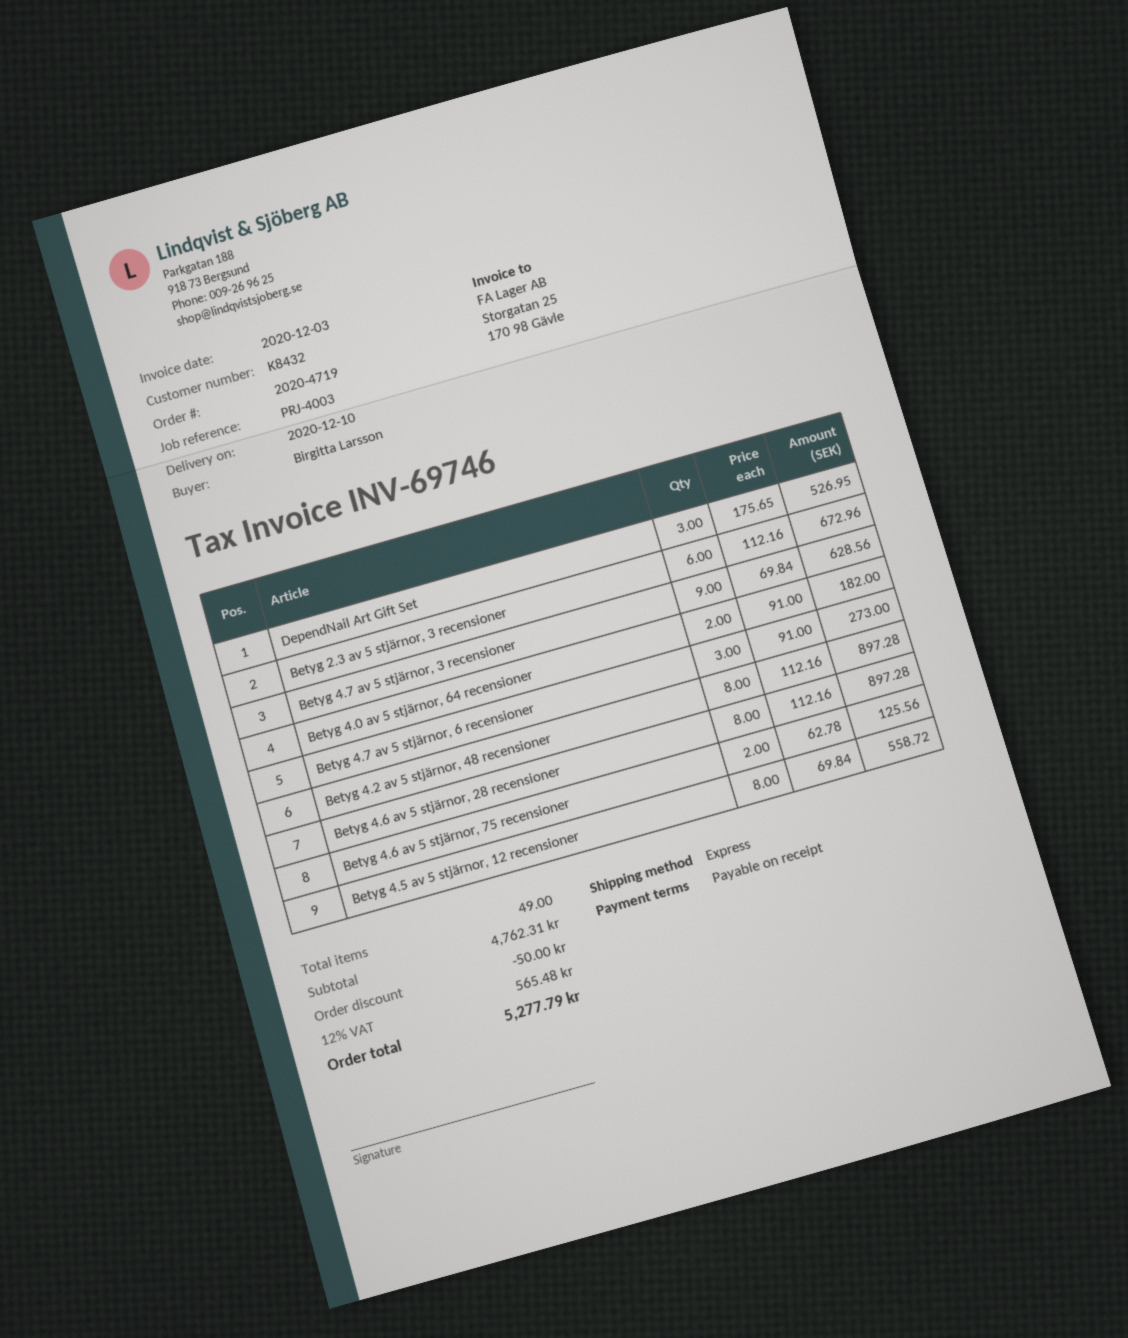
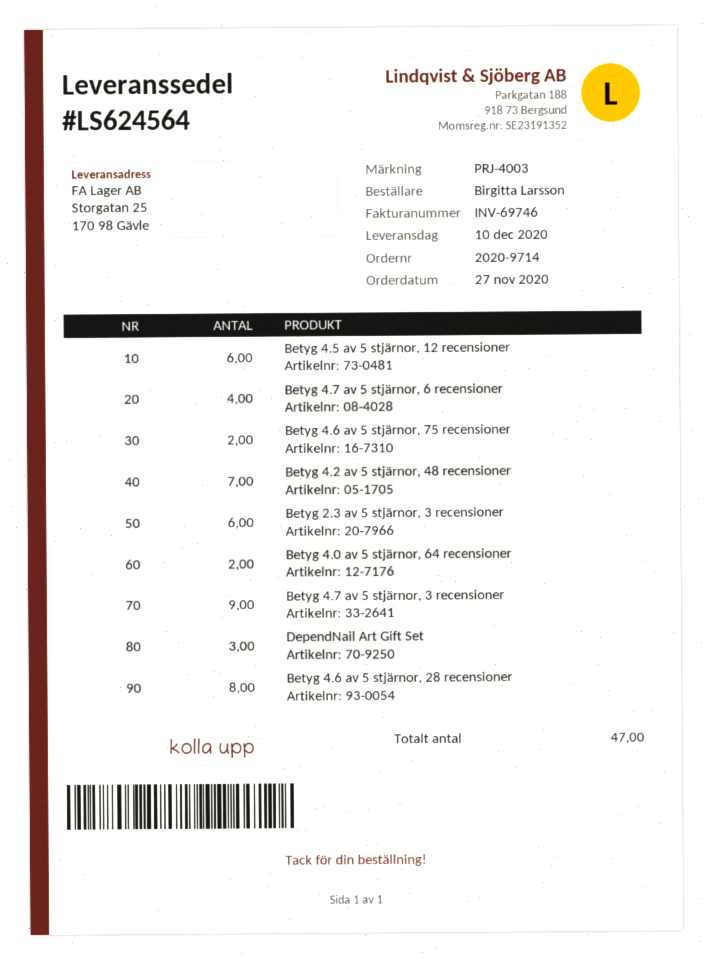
order number: 2020-4719 -> 2020-9714
Betyg 4.7 av 5 stjärnor, 6 recensioner: 3 -> 4
Betyg 4.2 av 5 stjärnor, 48 recensioner: 8 -> 7
Betyg 4.5 av 5 stjärnor, 12 recensioner: 8 -> 6
total quantity: 49 -> 47

